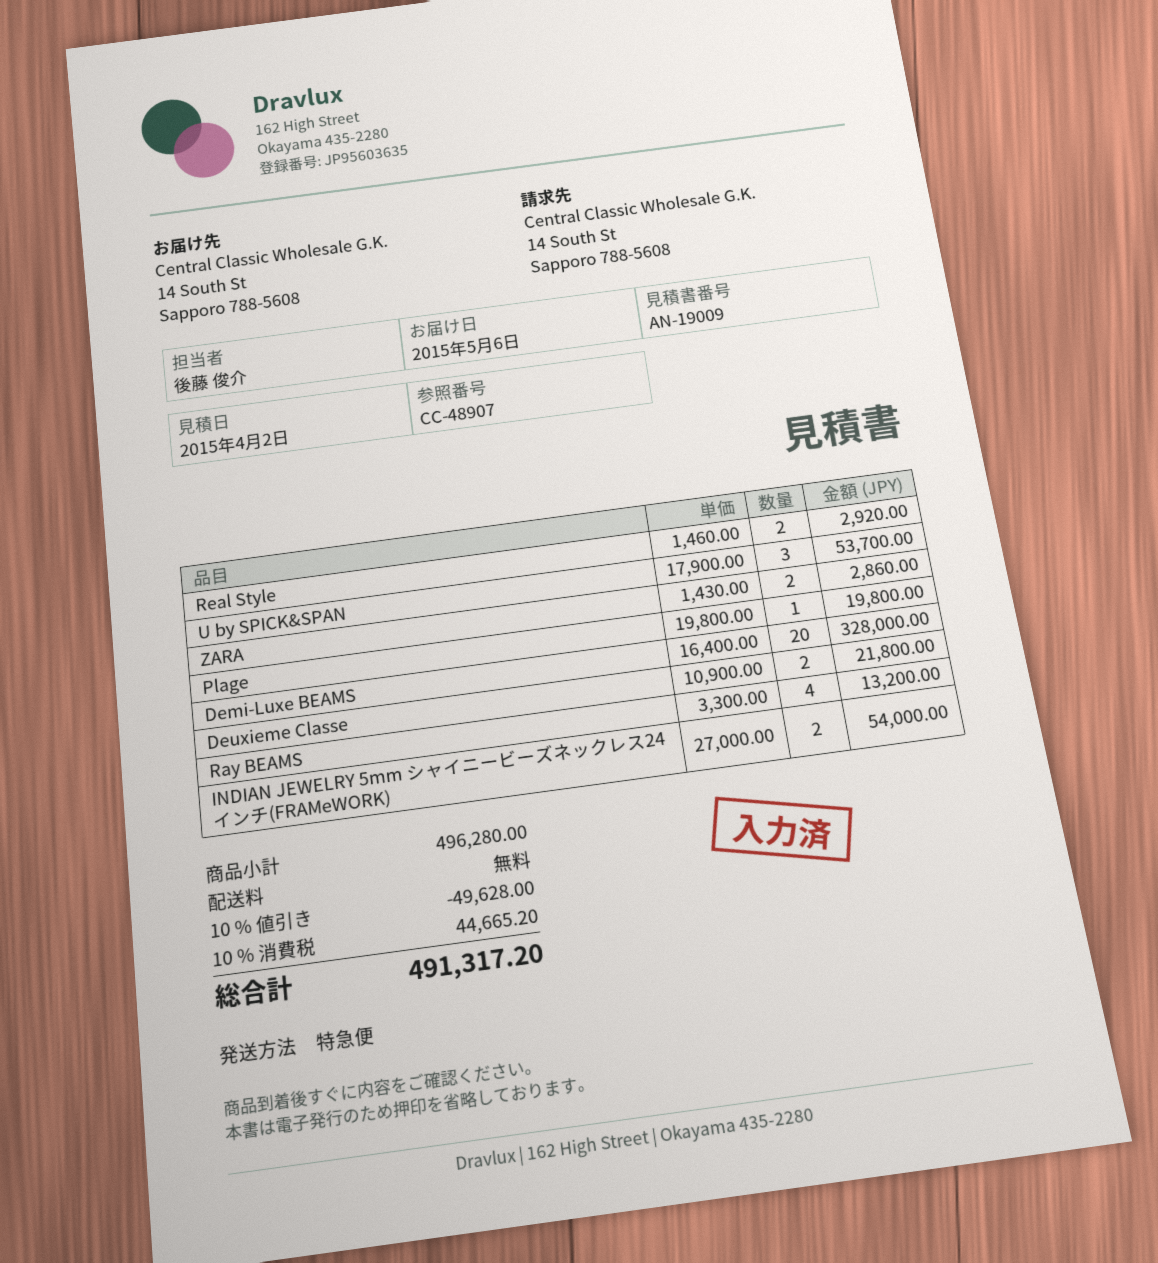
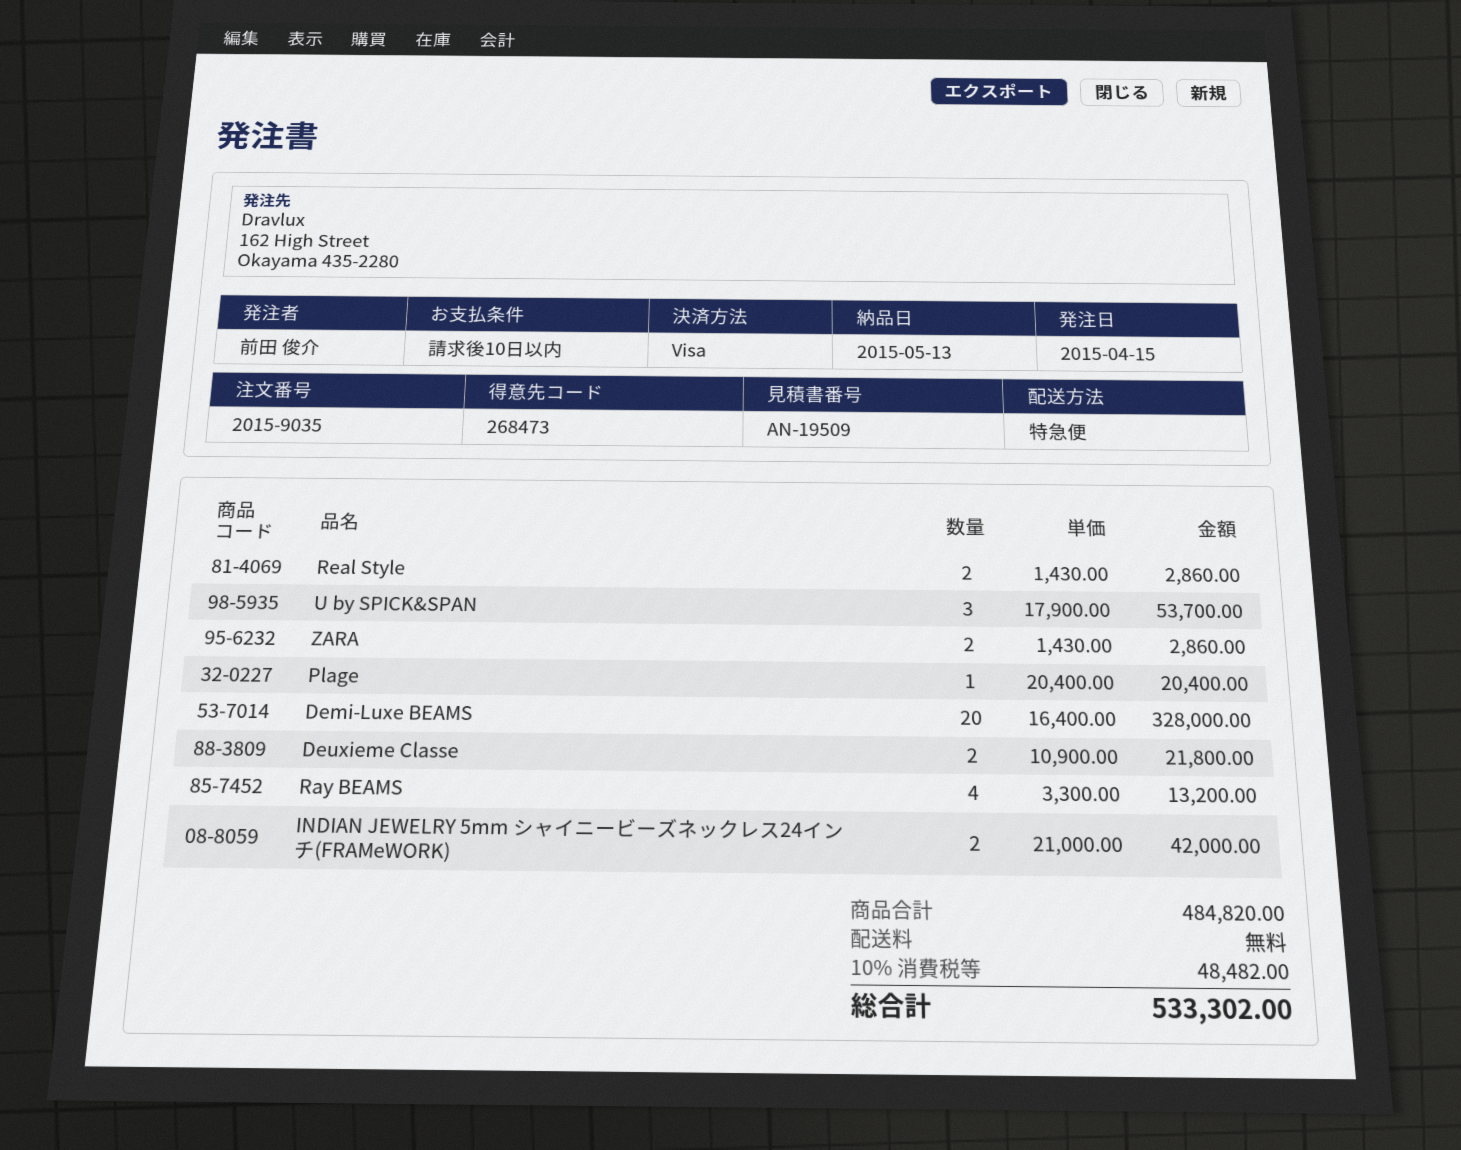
quote number: AN-19009 -> AN-19509
delivery date: 2015-05-06 -> 2015-05-13
Real Style: 2 x 1460.00 = 2920.00 -> 2 x 1430.00 = 2860.00
Plage: 1 x 19800.00 = 19800.00 -> 1 x 20400.00 = 20400.00
INDIAN JEWELRY 5mm シャイニービーズネックレス24インチ(FRAMeWORK): 2 x 27000.00 = 54000.00 -> 2 x 21000.00 = 42000.00
subtotal: 496280.00 -> 484820.00
discount: 10% = 49628.00 -> none
tax: 10% = 44665.20 -> 10% = 48482.00
total: 491317.20 -> 533302.00

